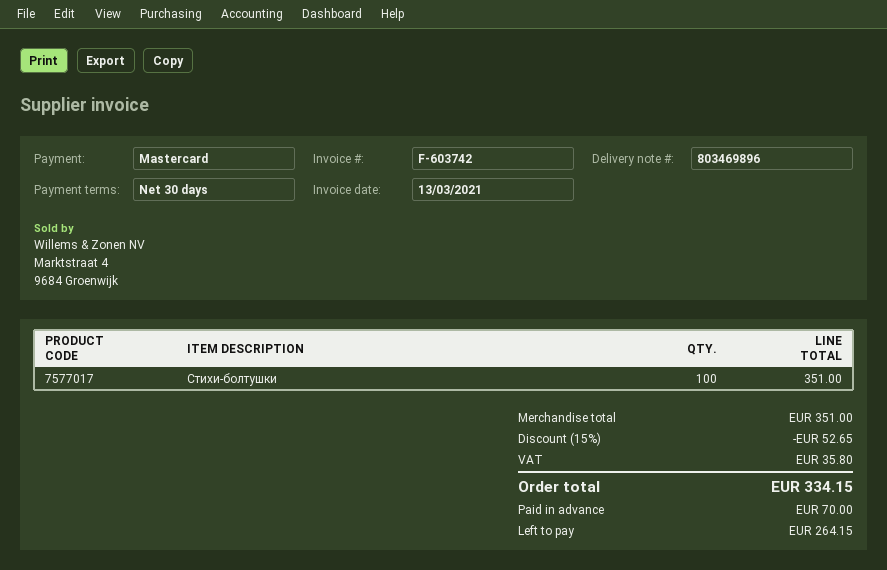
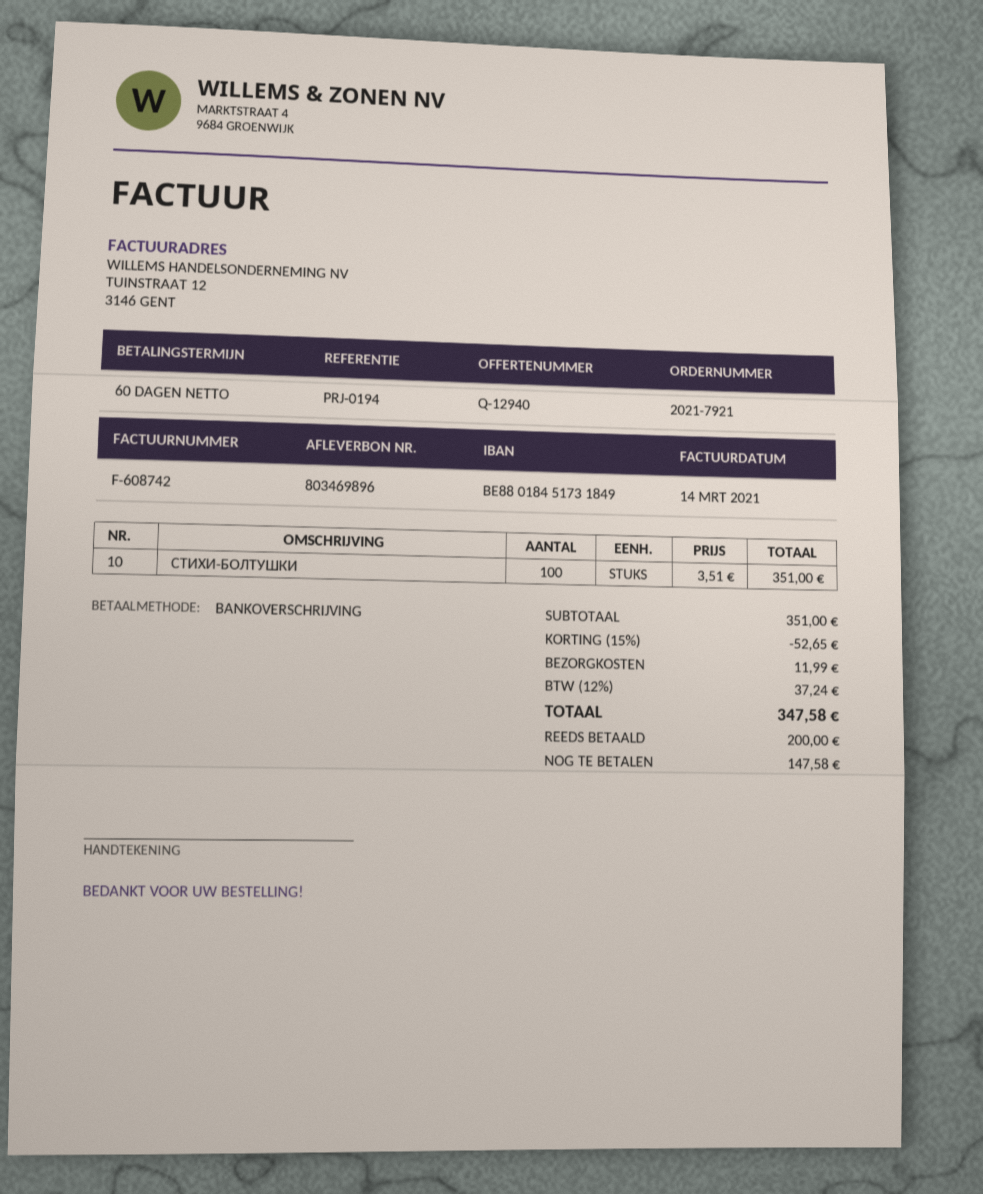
invoice number: F-603742 -> F-608742
invoice date: 2021-03-13 -> 2021-03-14
payment terms: 30 days -> 60 days
payment method: Mastercard -> bank transfer
shipping: none -> 11.99
tax: 35.80 -> 37.24
total: 334.15 -> 347.58
deposit: 70.00 -> 200.00
balance: 264.15 -> 147.58

